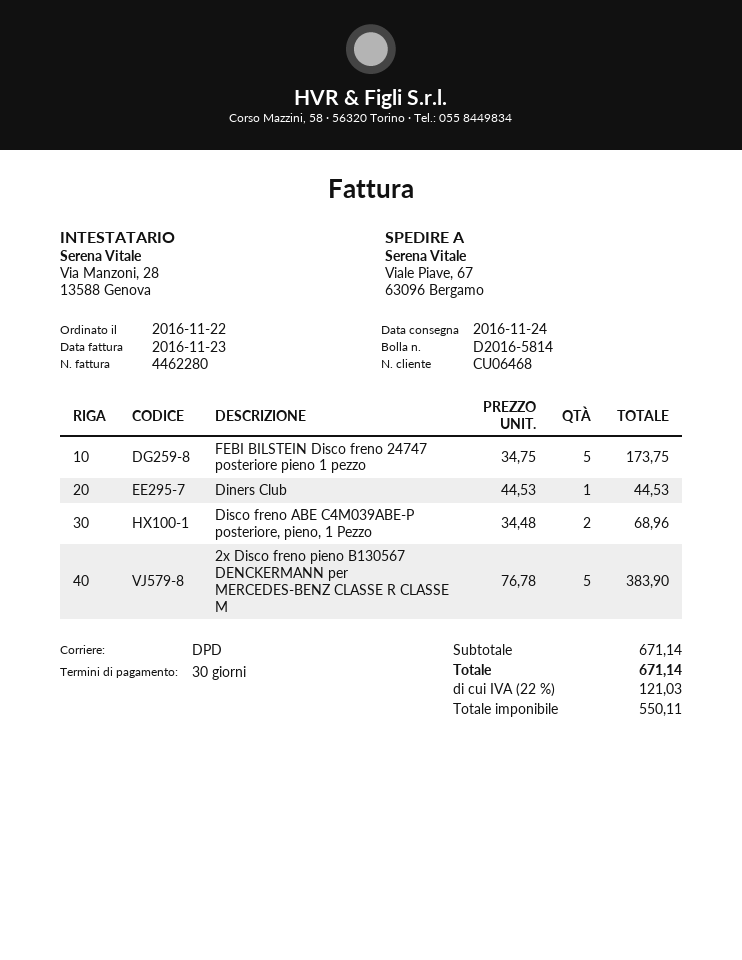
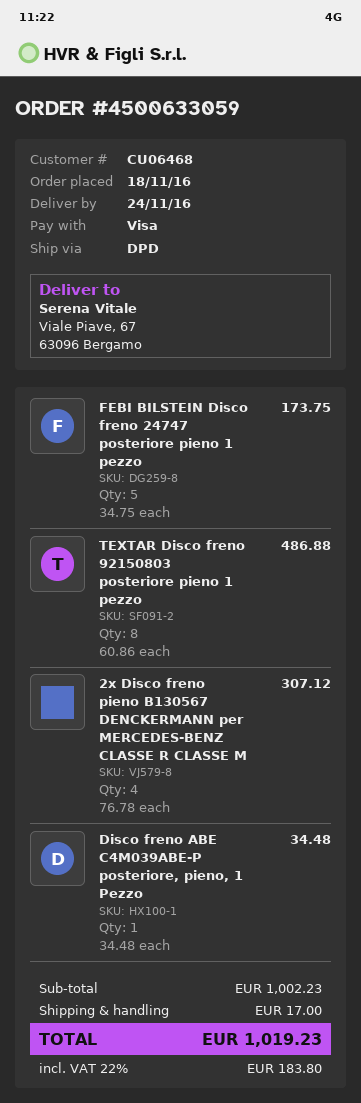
order date: 2016-11-22 -> 2016-11-18
Diners Club: 1 x 44.53 = 44.53 -> none
Disco freno ABE C4M039ABE-P posteriore, pieno, 1 Pezzo: 2 x 34.48 = 68.96 -> 1 x 34.48 = 34.48
2x Disco freno pieno B130567 DENCKERMANN per MERCEDES-BENZ CLASSE R CLASSE M: 5 x 76.78 = 383.90 -> 4 x 76.78 = 307.12
TEXTAR Disco freno 92150803 posteriore pieno 1 pezzo: none -> 8 x 60.86 = 486.88
subtotal: 671.14 -> 1002.23
shipping: none -> 17.00
tax: 22% = 121.03 -> 22% = 183.80
total: 671.14 -> 1019.23

